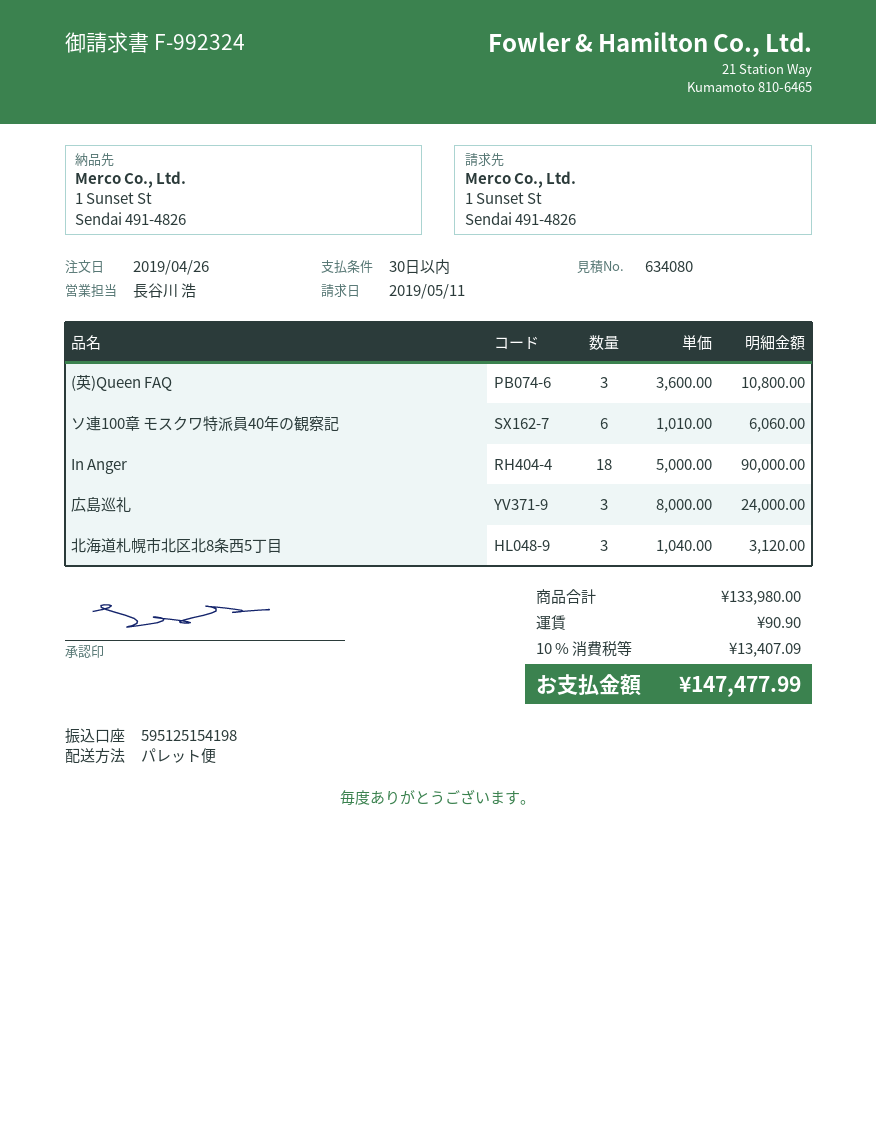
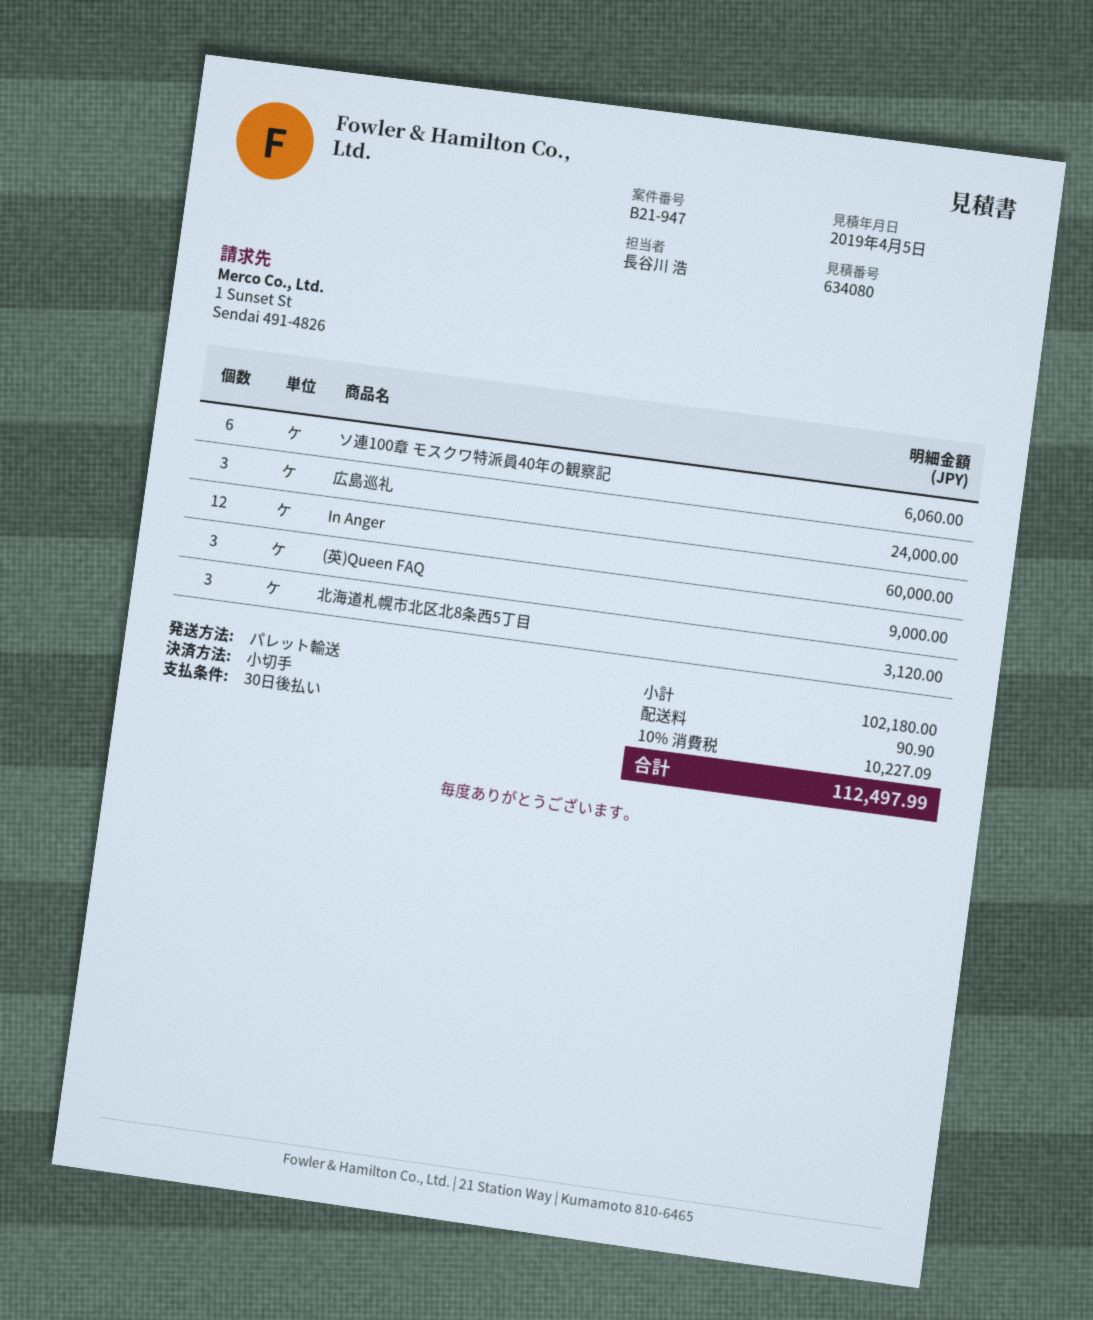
(英)Queen FAQ: 3 for 10800.00 -> 3 for 9000.00
In Anger: 18 for 90000.00 -> 12 for 60000.00
subtotal: 133980.00 -> 102180.00
tax: 10% = 13407.09 -> 10% = 10227.09
total: 147477.99 -> 112497.99

